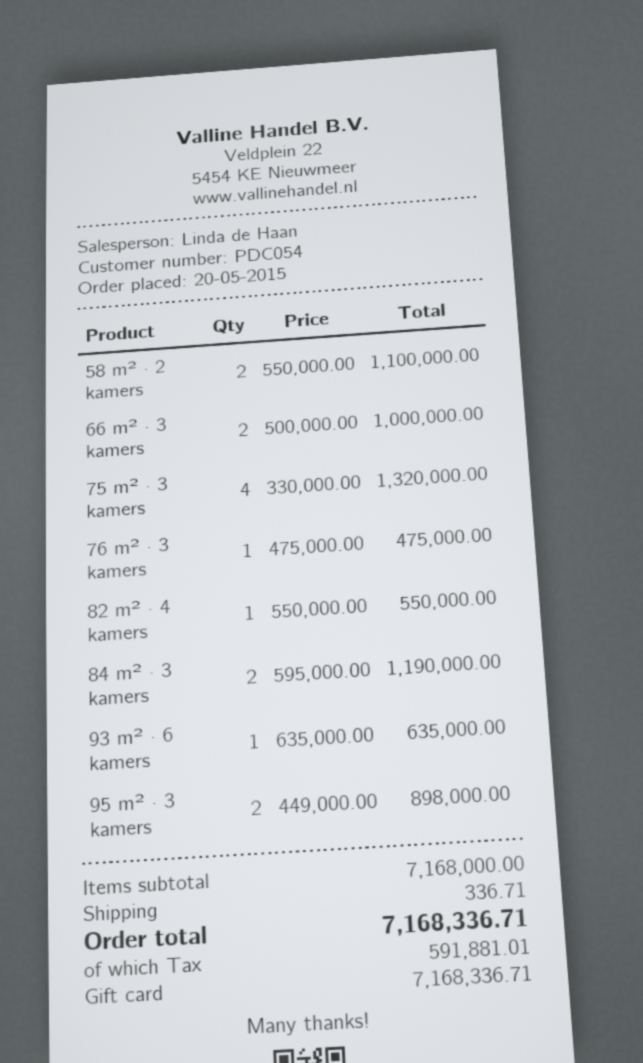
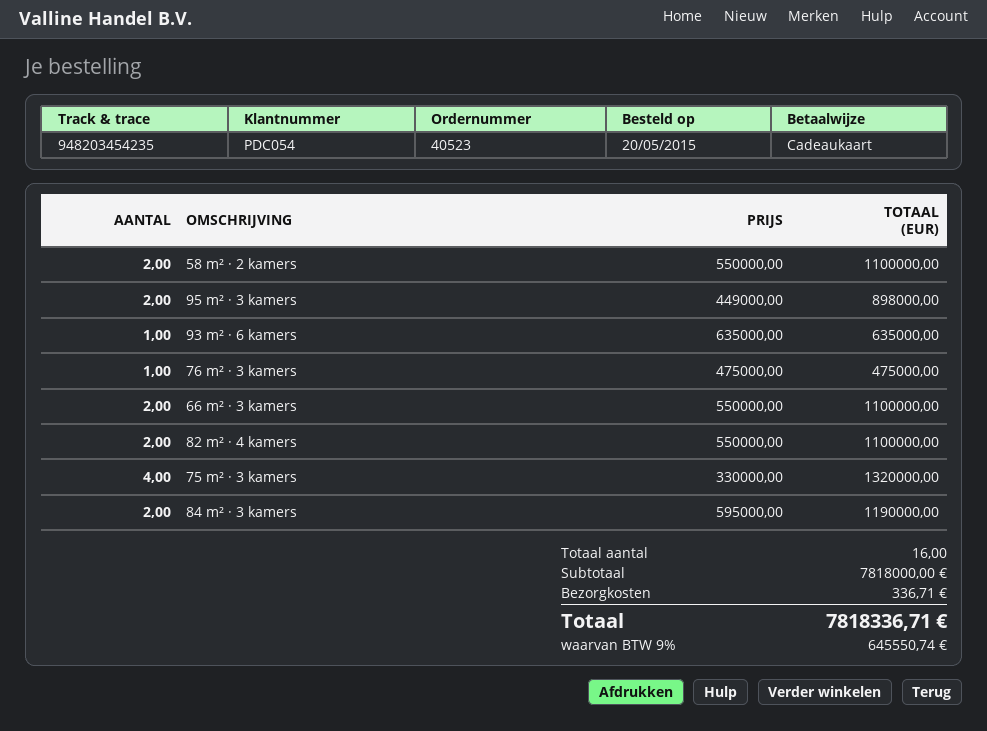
66 m² · 3 kamers: 2 x 500000.00 = 1000000.00 -> 2 x 550000.00 = 1100000.00
82 m² · 4 kamers: 1 x 550000.00 = 550000.00 -> 2 x 550000.00 = 1100000.00
subtotal: 7168000.00 -> 7818000.00
tax: 591881.01 -> 645550.74
total: 7168336.71 -> 7818336.71

